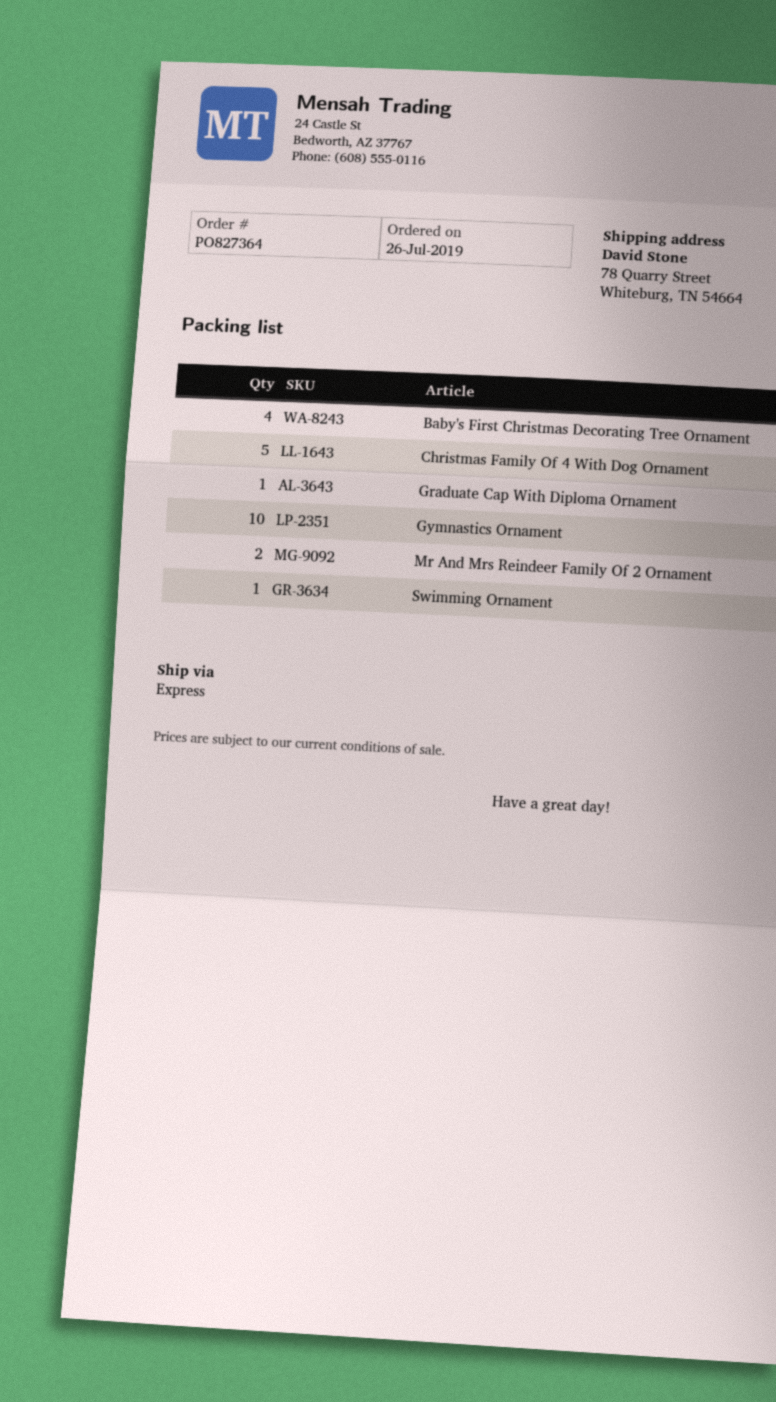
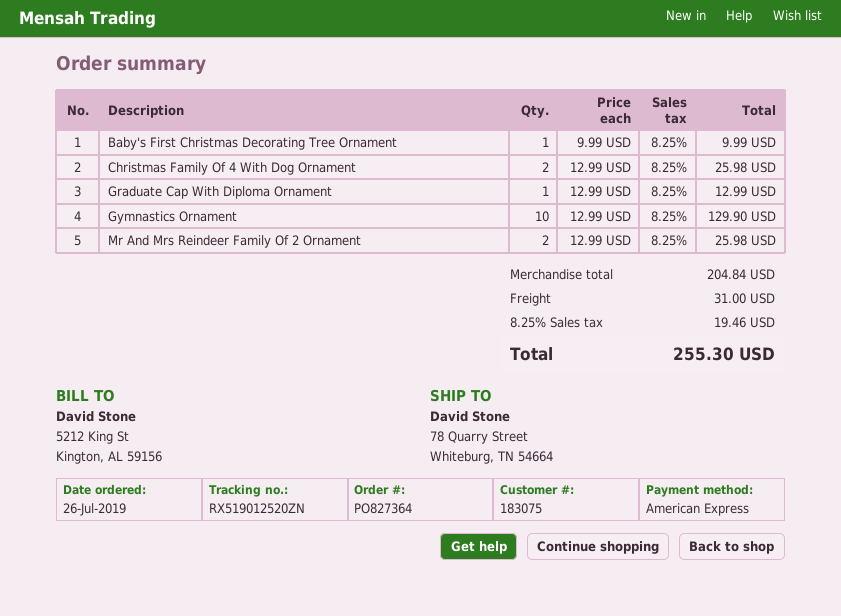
Baby's First Christmas Decorating Tree Ornament: 4 -> 1
Christmas Family Of 4 With Dog Ornament: 5 -> 2
Swimming Ornament: 1 -> none

